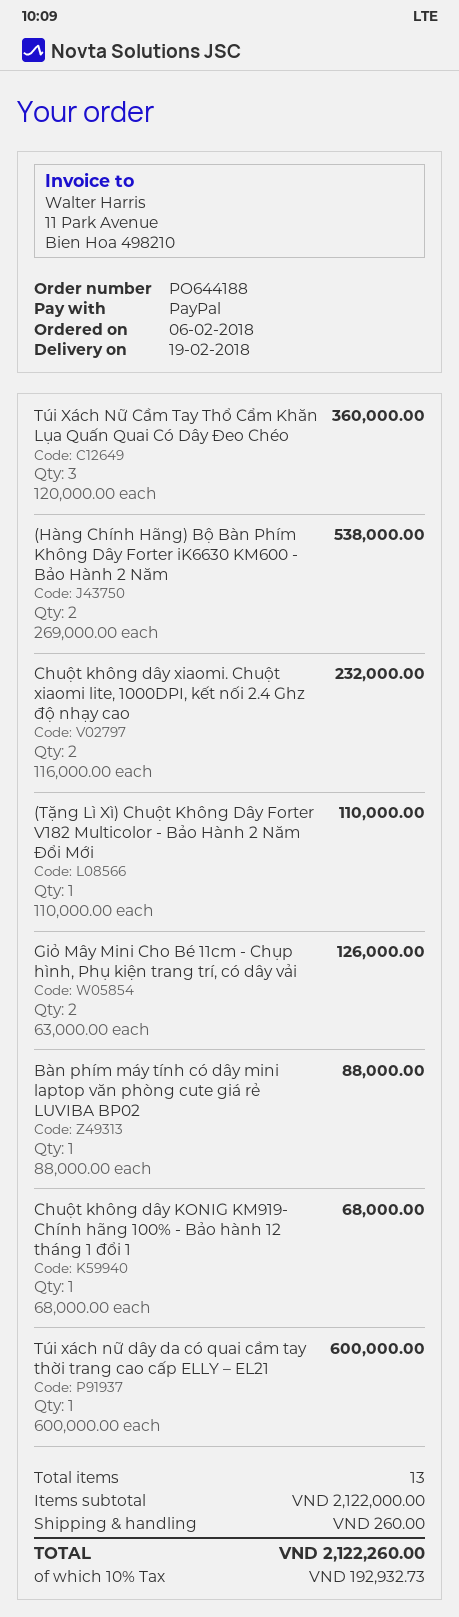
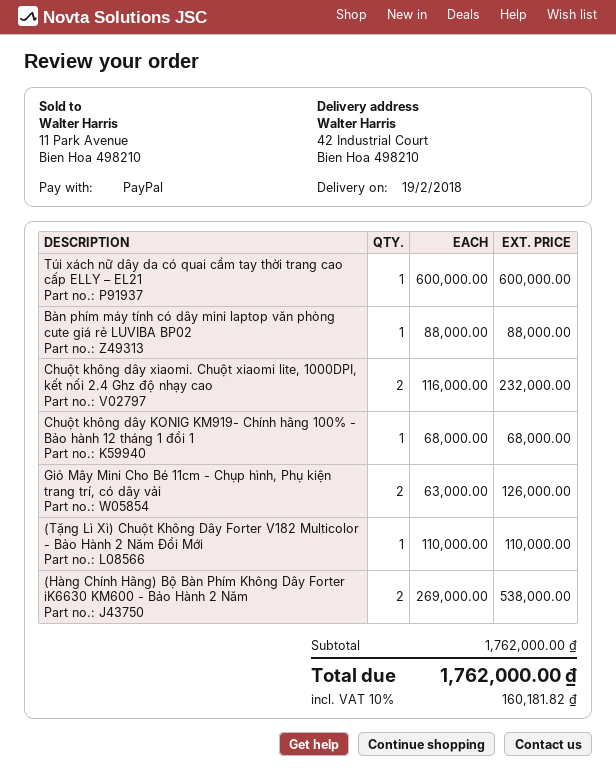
Túi Xách Nữ Cầm Tay Thổ Cẩm Khăn Lụa Quấn Quai Có Dây Đeo Chéo: 3 x 120000.00 = 360000.00 -> none
subtotal: 2122000.00 -> 1762000.00
shipping: 260.00 -> none
tax: 10% = 192932.73 -> 10% = 160181.82
total: 2122260.00 -> 1762000.00

